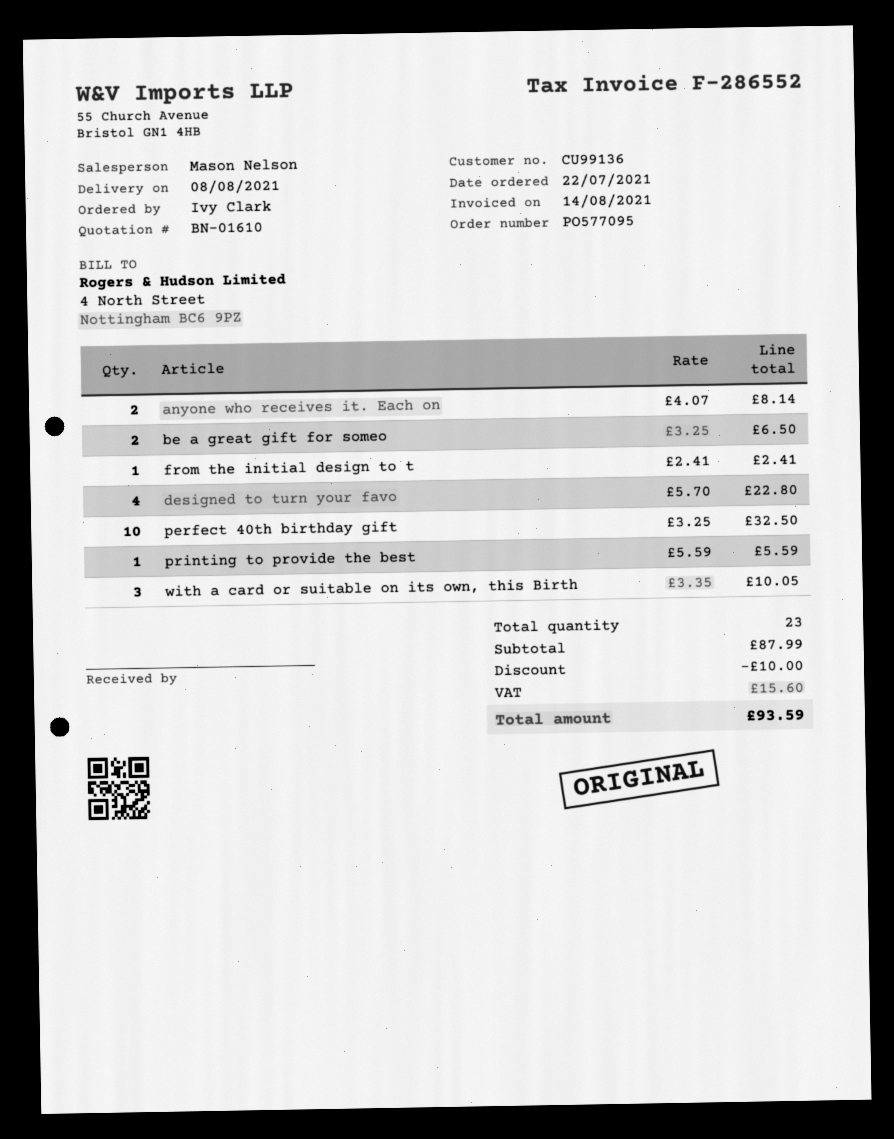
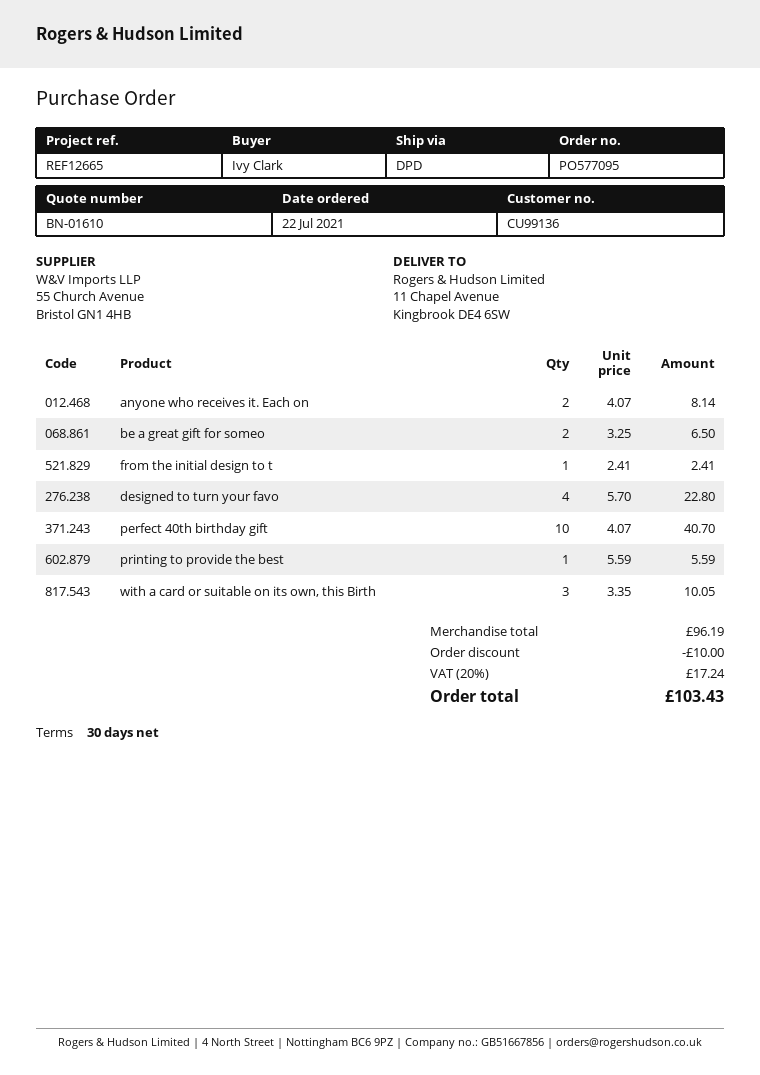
perfect 40th birthday gift: 10 x 3.25 = 32.50 -> 10 x 4.07 = 40.70
subtotal: 87.99 -> 96.19
tax: 15.60 -> 17.24
total: 93.59 -> 103.43

